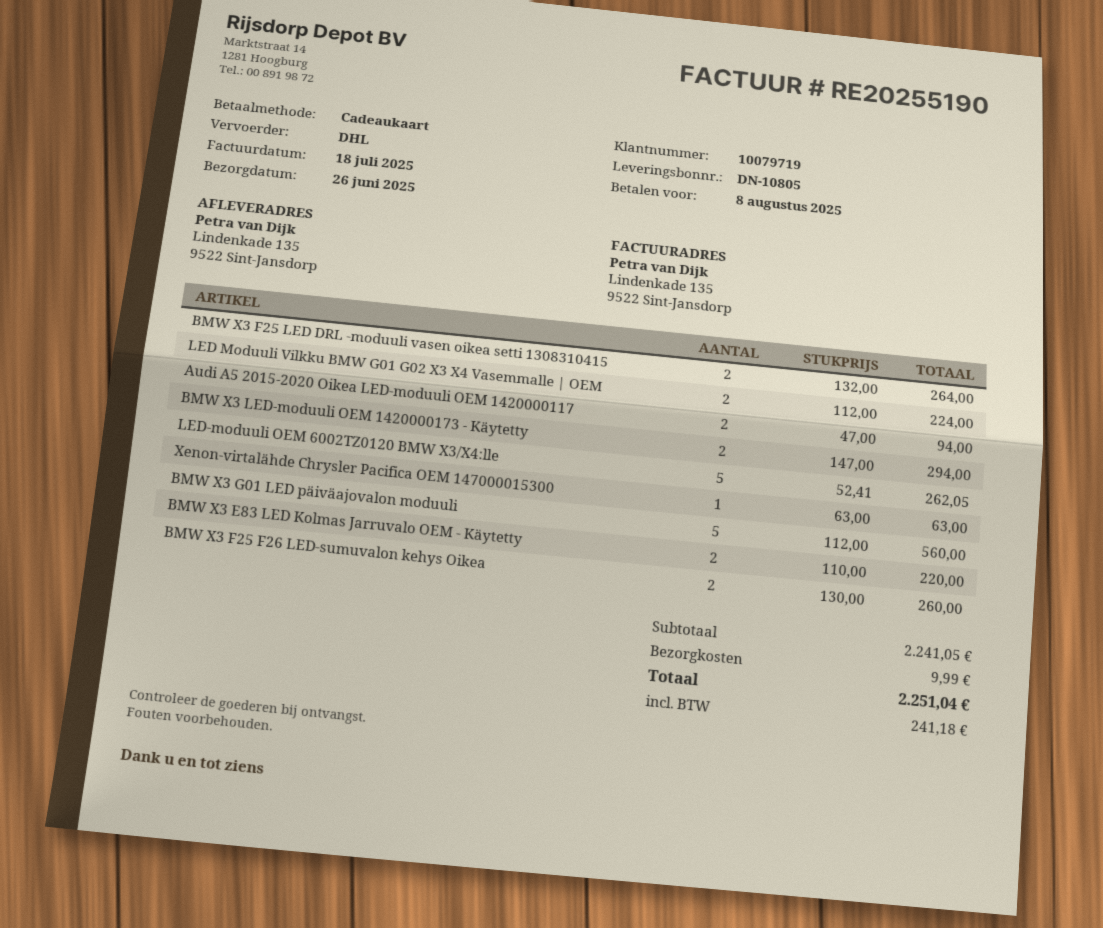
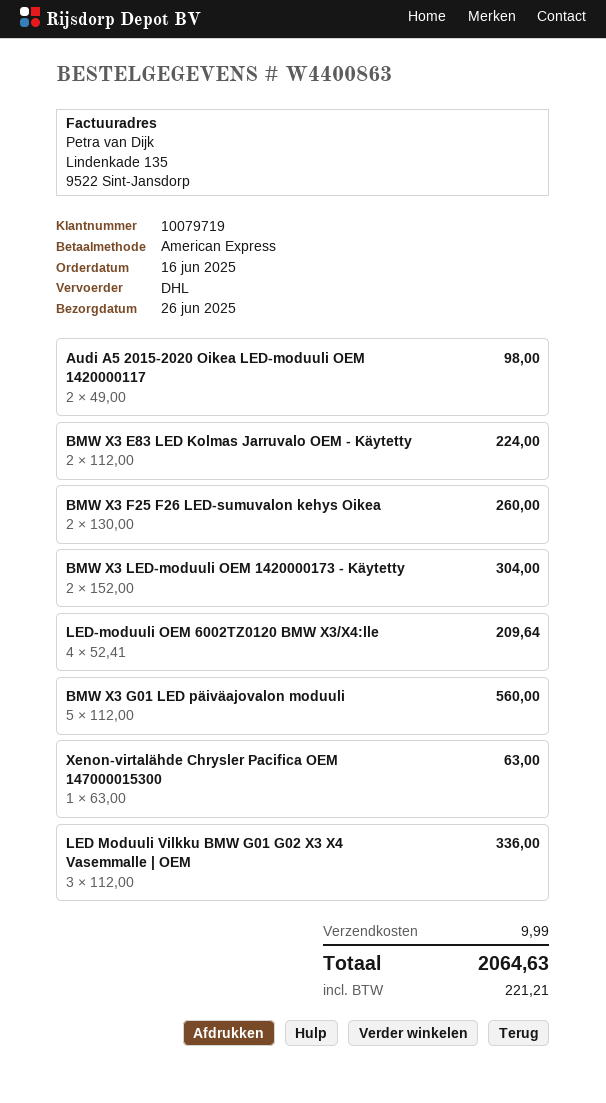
payment method: gift card -> American Express
BMW X3 F25 LED DRL -moduuli vasen oikea setti 1308310415: 2 x 132.00 = 264.00 -> none
LED Moduuli Vilkku BMW G01 G02 X3 X4 Vasemmalle | OEM: 2 x 112.00 = 224.00 -> 3 x 112.00 = 336.00
Audi A5 2015-2020 Oikea LED-moduuli OEM 1420000117: 2 x 47.00 = 94.00 -> 2 x 49.00 = 98.00
BMW X3 LED-moduuli OEM 1420000173 - Käytetty: 2 x 147.00 = 294.00 -> 2 x 152.00 = 304.00
LED-moduuli OEM 6002TZ0120 BMW X3/X4:lle: 5 x 52.41 = 262.05 -> 4 x 52.41 = 209.64
BMW X3 E83 LED Kolmas Jarruvalo OEM - Käytetty: 2 x 110.00 = 220.00 -> 2 x 112.00 = 224.00
tax: 241.18 -> 221.21
total: 2251.04 -> 2064.63

